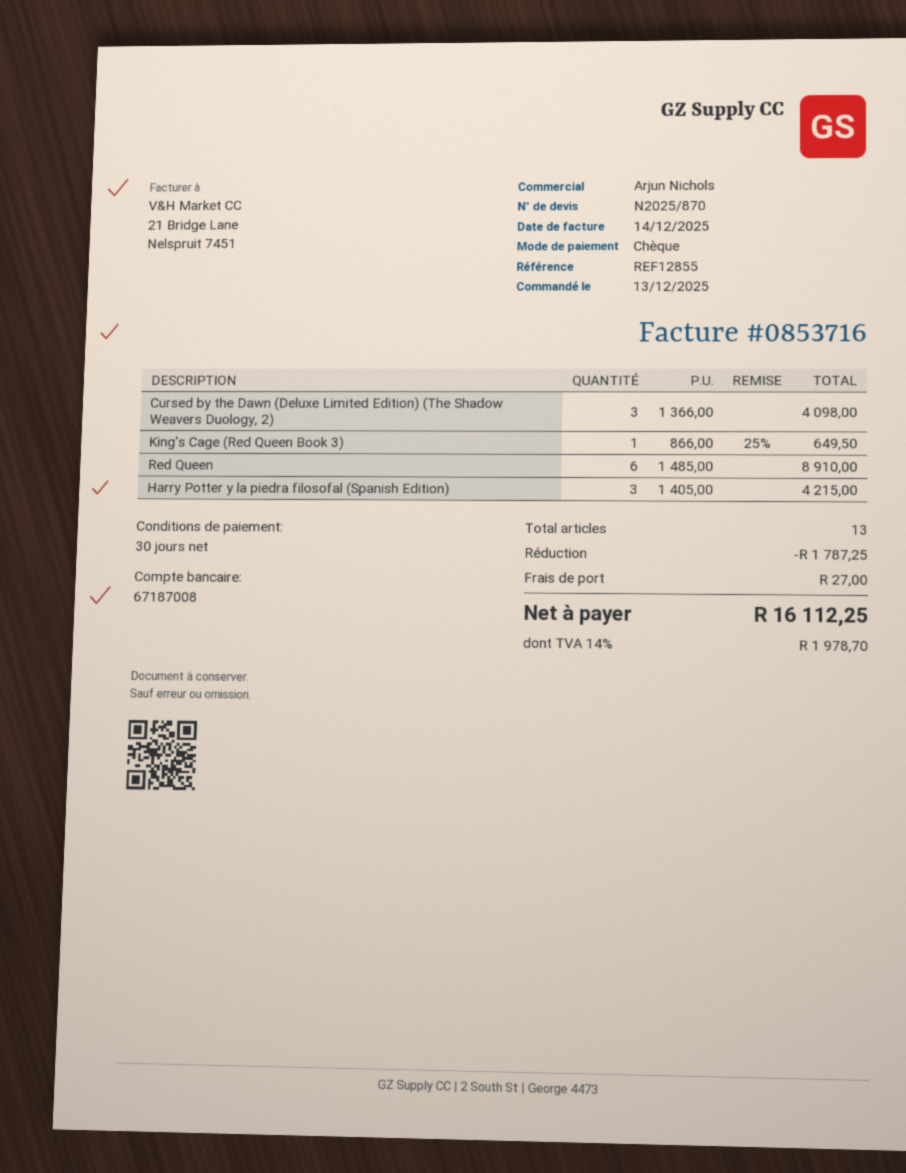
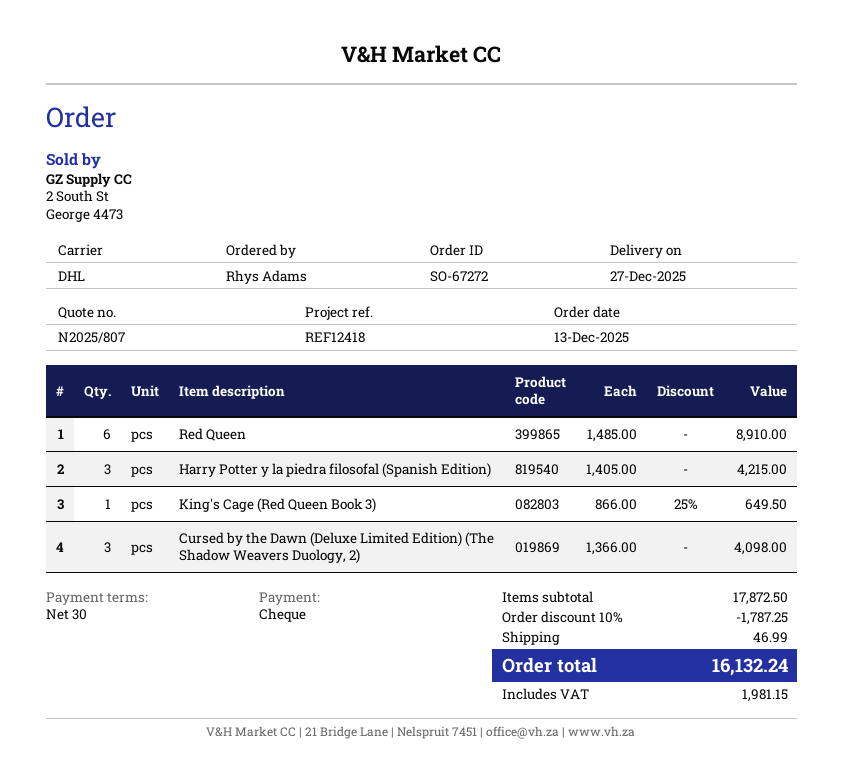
quote number: N2025/870 -> N2025/807
reference: REF12855 -> REF12418
shipping: 27.00 -> 46.99
tax: 1978.70 -> 1981.15
total: 16112.25 -> 16132.24

